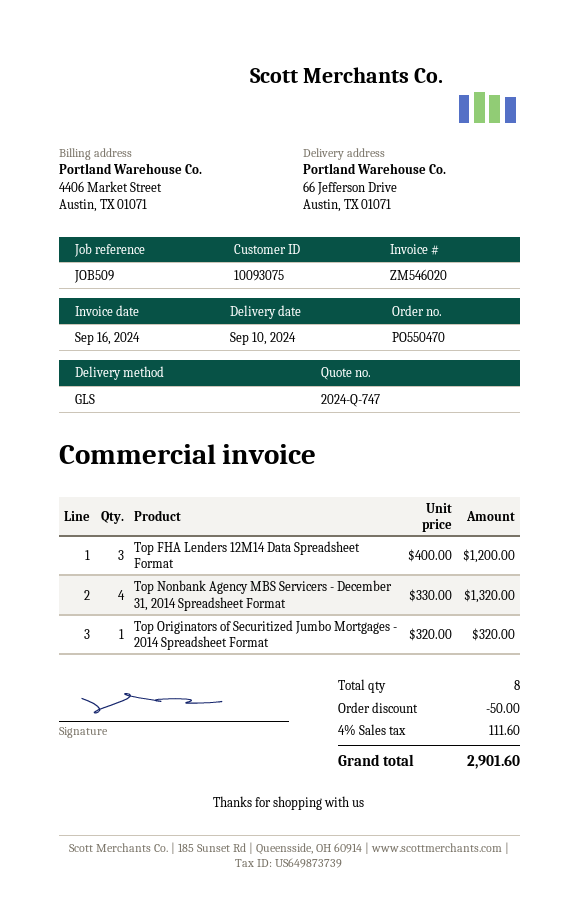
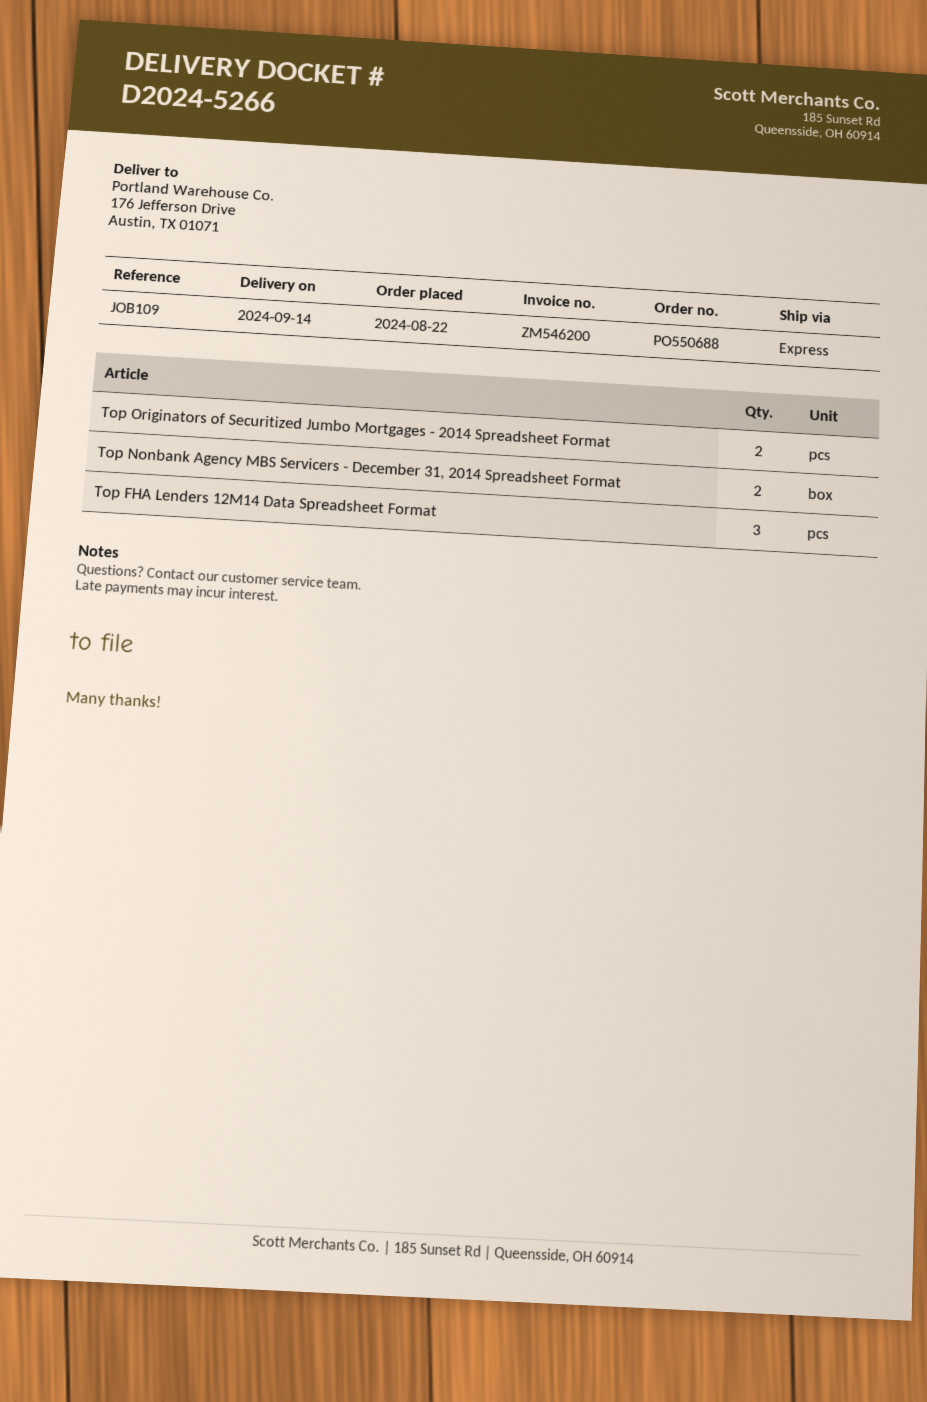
order number: PO550470 -> PO550688
delivery date: 2024-09-10 -> 2024-09-14
invoice number: ZM546020 -> ZM546200
reference: JOB509 -> JOB109
shipping method: GLS -> express
ship to: 66 Jefferson Drive, Austin, TX 01071 -> 176 Jefferson Drive, Austin, TX 01071
Top Nonbank Agency MBS Servicers - December 31, 2014 Spreadsheet Format: 4 -> 2
Top Originators of Securitized Jumbo Mortgages - 2014 Spreadsheet Format: 1 -> 2

